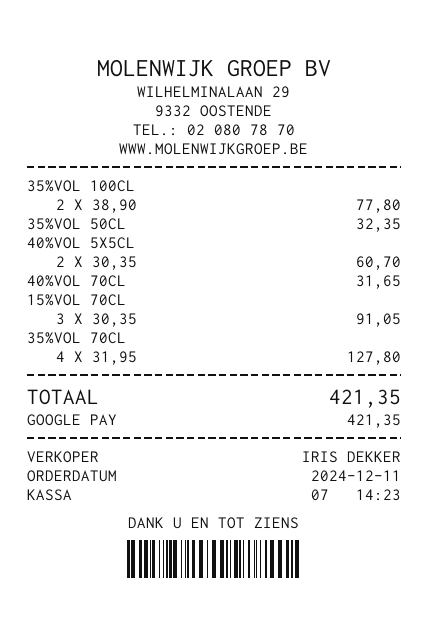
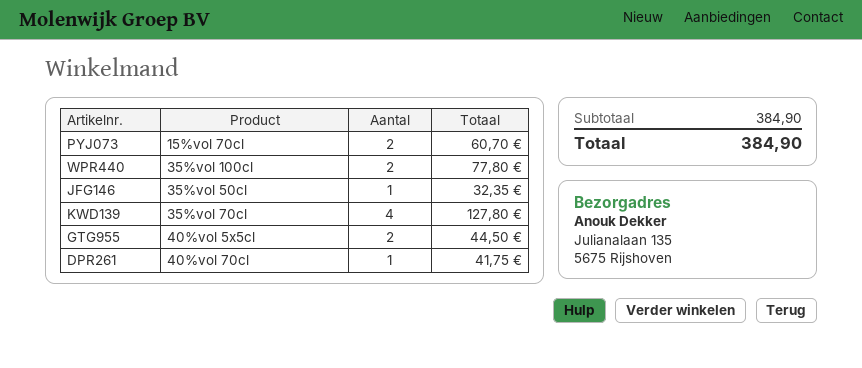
40%VOL 5X5CL: 2 for 60.70 -> 2 for 44.50
40%VOL 70CL: 1 for 31.65 -> 1 for 41.75
15%VOL 70CL: 3 for 91.05 -> 2 for 60.70
total: 421.35 -> 384.90

